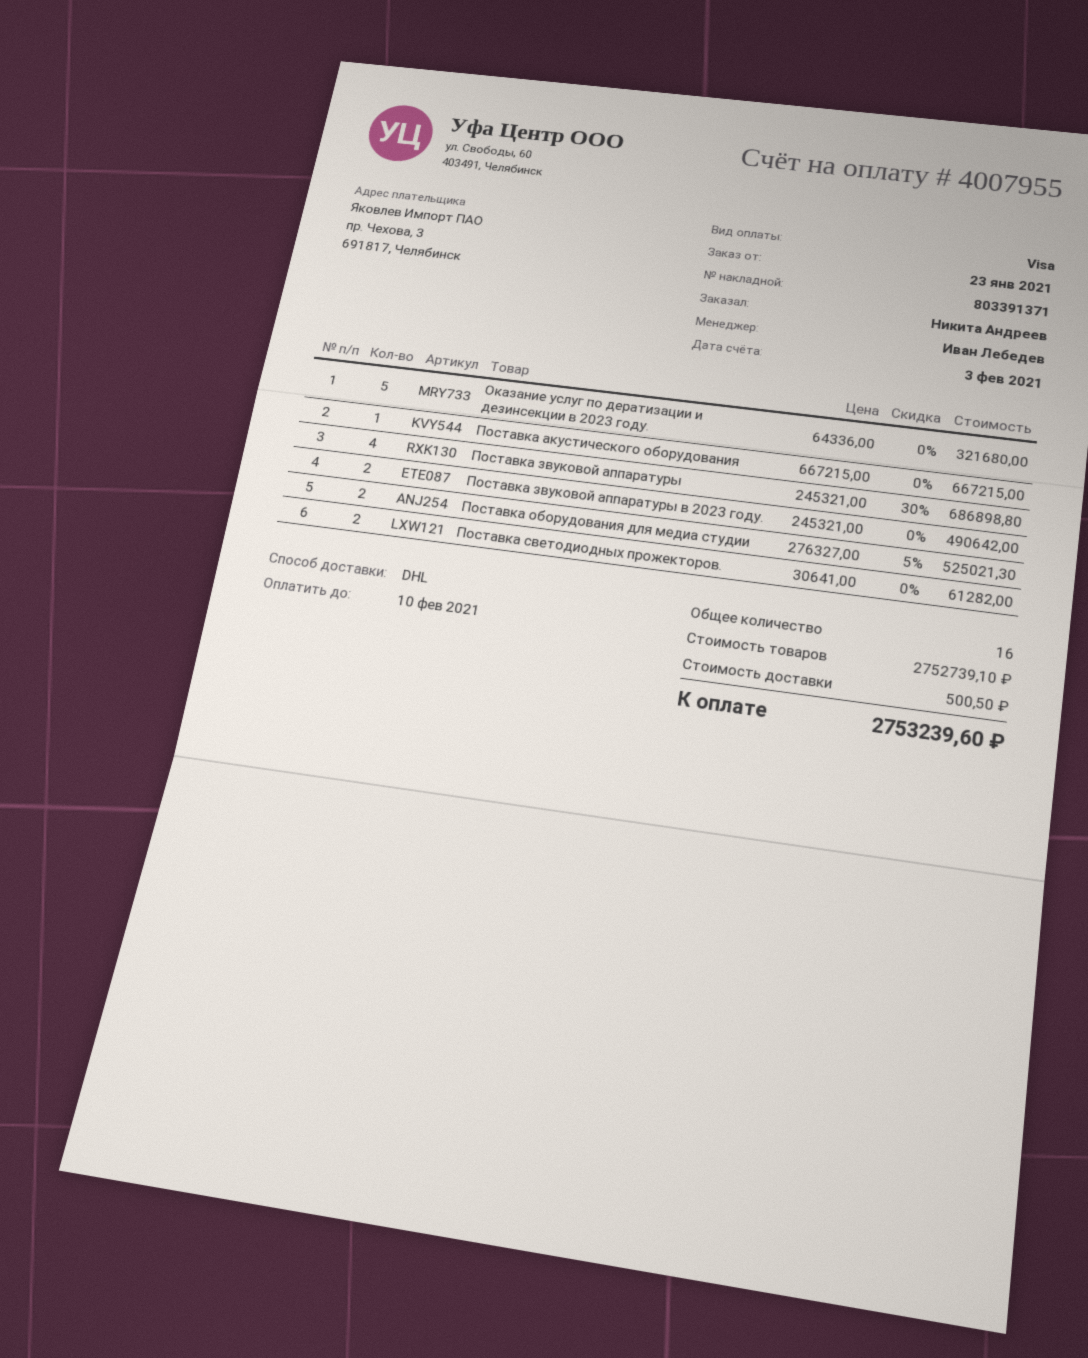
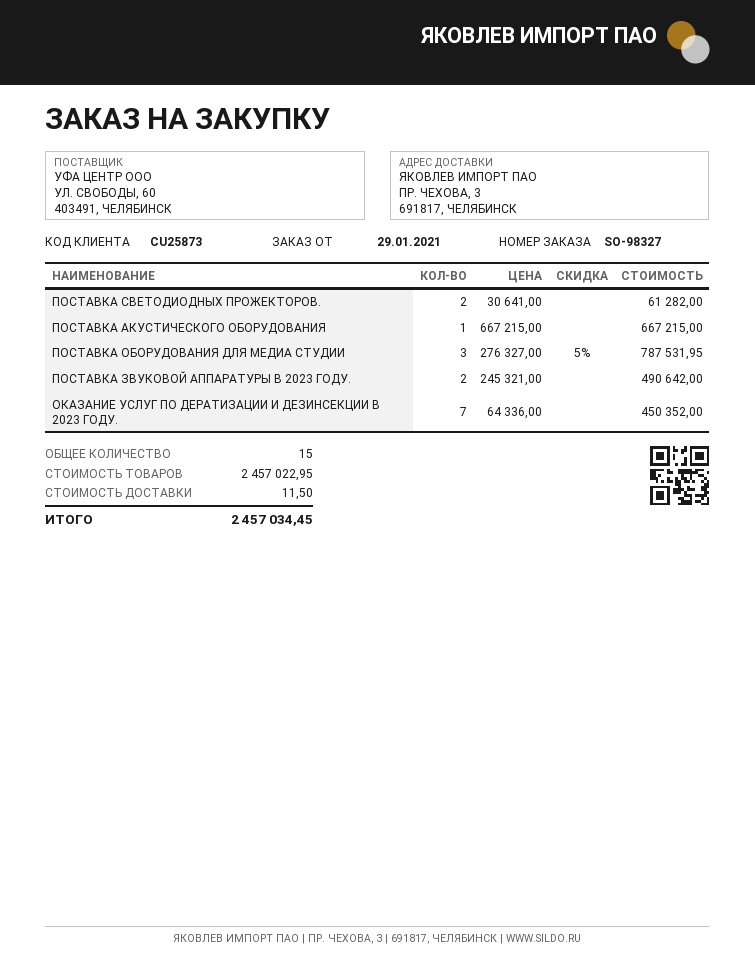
order date: 2021-01-23 -> 2021-01-29
Оказание услуг по дератизации и дезинсекции в 2023 году.: 5 x 64336.00 = 321680.00 -> 7 x 64336.00 = 450352.00
Поставка звуковой аппаратуры: 4 x 245321.00 - 30% = 686898.80 -> none
Поставка оборудования для медиа студии: 2 x 276327.00 - 5% = 525021.30 -> 3 x 276327.00 - 5% = 787531.95
total quantity: 16 -> 15
subtotal: 2752739.10 -> 2457022.95
shipping: 500.50 -> 11.50
total: 2753239.60 -> 2457034.45

